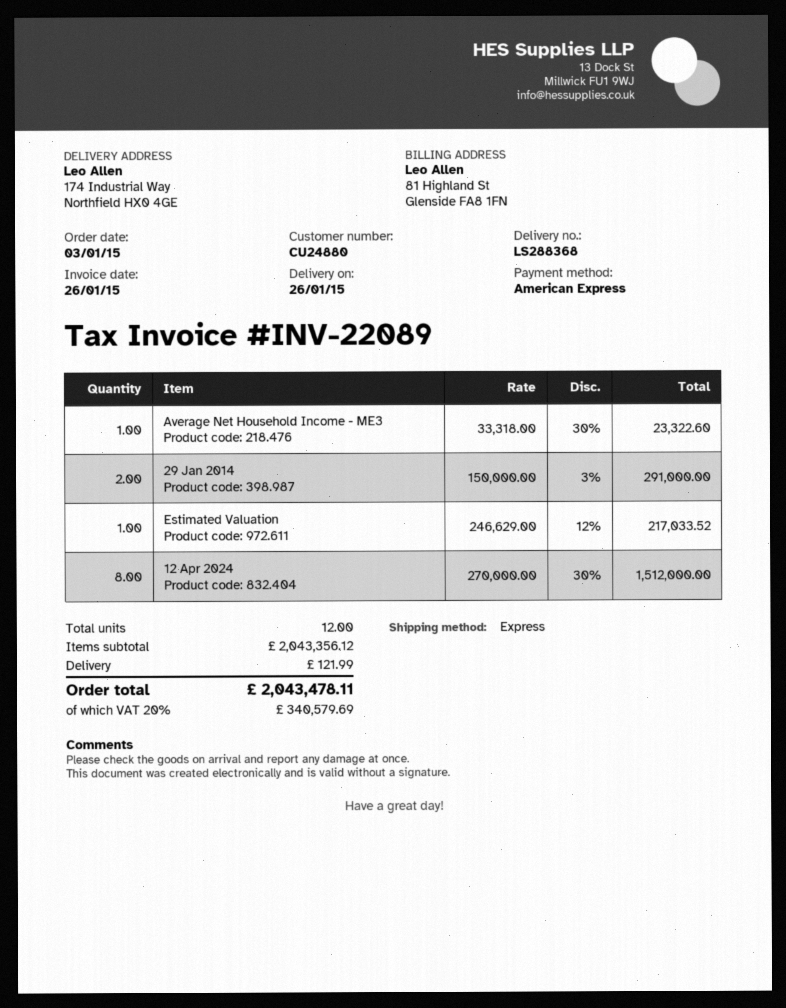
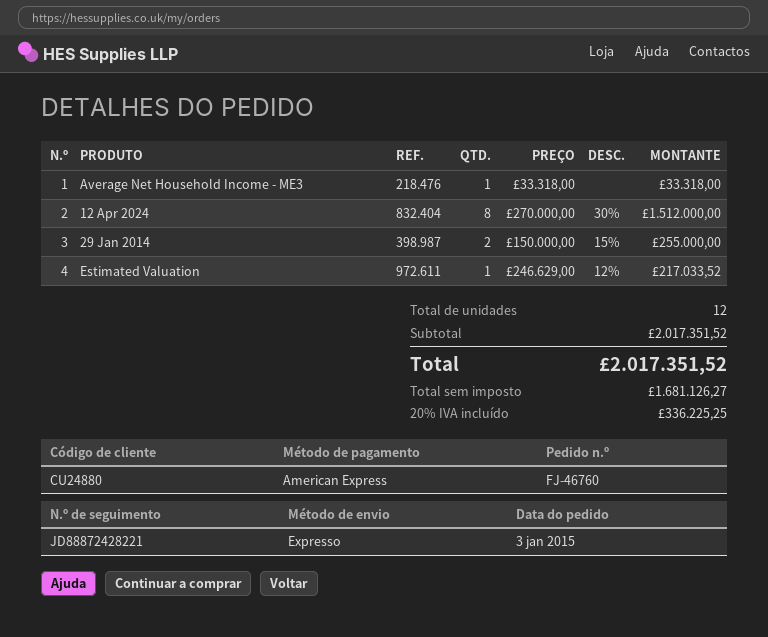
Average Net Household Income - ME3: 1 x 33318.00 - 30% = 23322.60 -> 1 x 33318.00 = 33318.00
29 Jan 2014: 2 x 150000.00 - 3% = 291000.00 -> 2 x 150000.00 - 15% = 255000.00
subtotal: 2043356.12 -> 2017351.52
shipping: 121.99 -> none
tax: 20% = 340579.69 -> 20% = 336225.25
total: 2043478.11 -> 2017351.52

